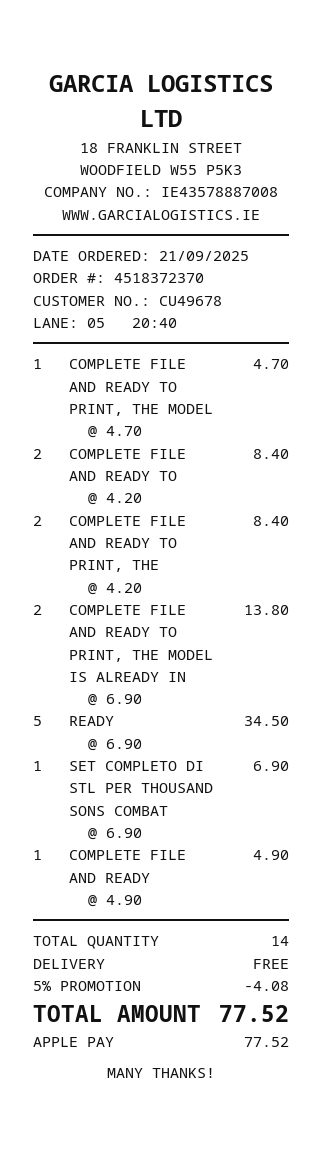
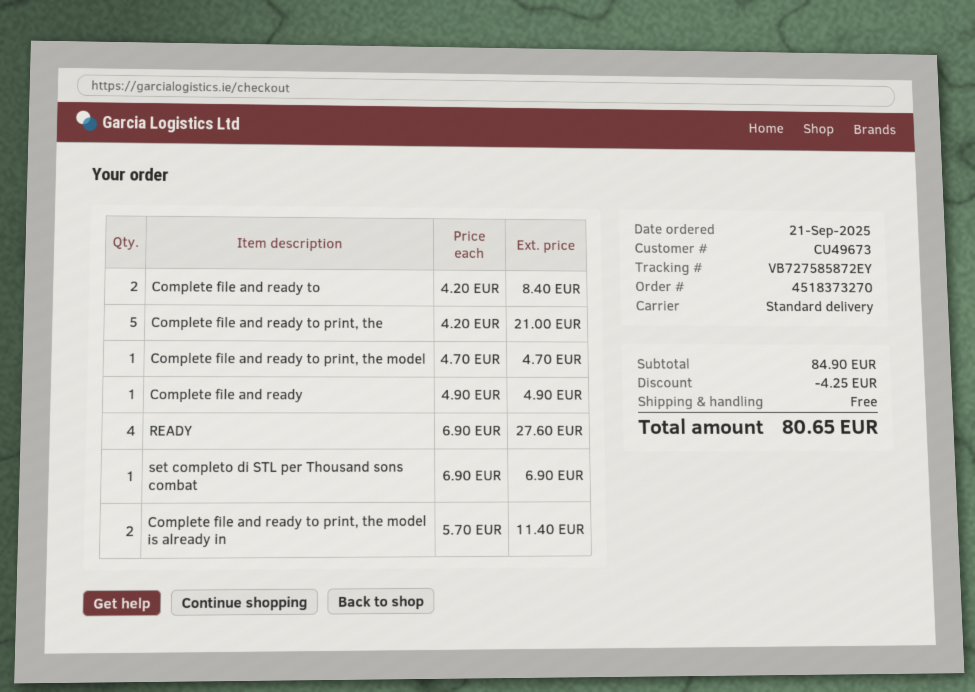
order number: 4518372370 -> 4518373270
customer number: CU49678 -> CU49673
COMPLETE FILE AND READY TO PRINT, THE: 2 x 4.20 = 8.40 -> 5 x 4.20 = 21.00
COMPLETE FILE AND READY TO PRINT, THE MODEL IS ALREADY IN: 2 x 6.90 = 13.80 -> 2 x 5.70 = 11.40
READY: 5 x 6.90 = 34.50 -> 4 x 6.90 = 27.60
discount: 4.08 -> 4.25
total: 77.52 -> 80.65

